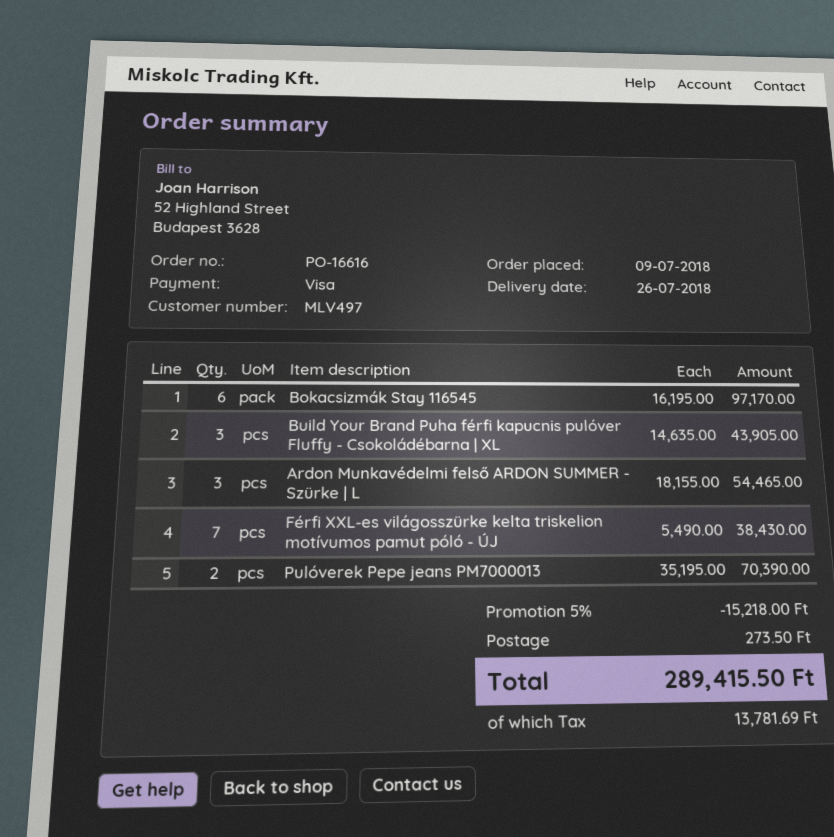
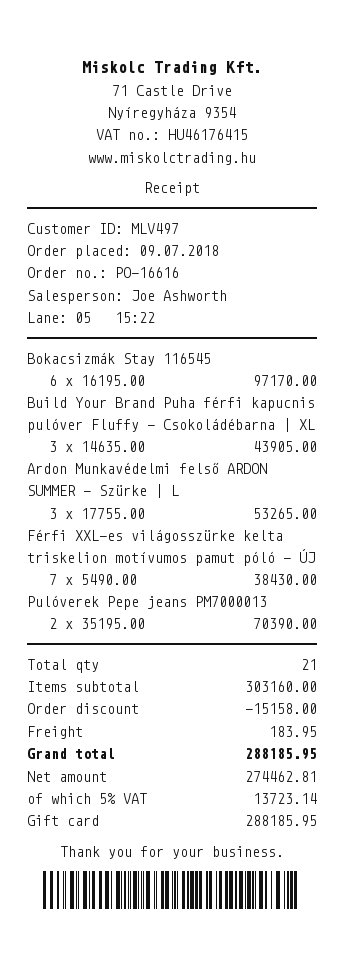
payment method: Visa -> gift card
Ardon Munkavédelmi felső ARDON SUMMER - Szürke | L: 3 x 18155.00 = 54465.00 -> 3 x 17755.00 = 53265.00
discount: 15218.00 -> 15158.00
shipping: 273.50 -> 183.95
tax: 13781.69 -> 13723.14
total: 289415.50 -> 288185.95

